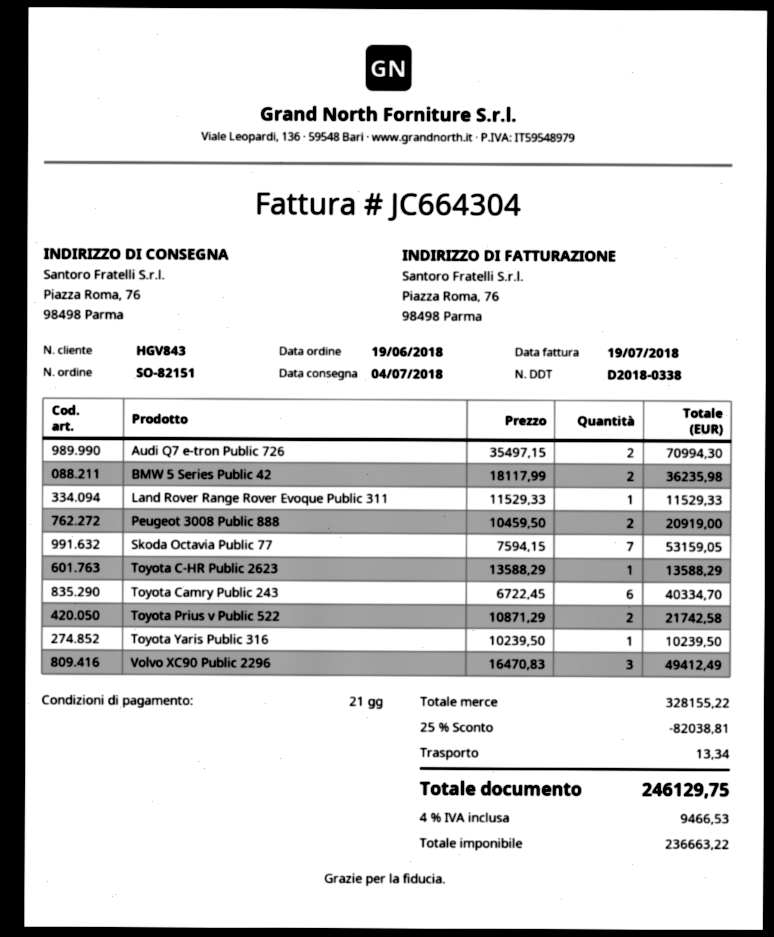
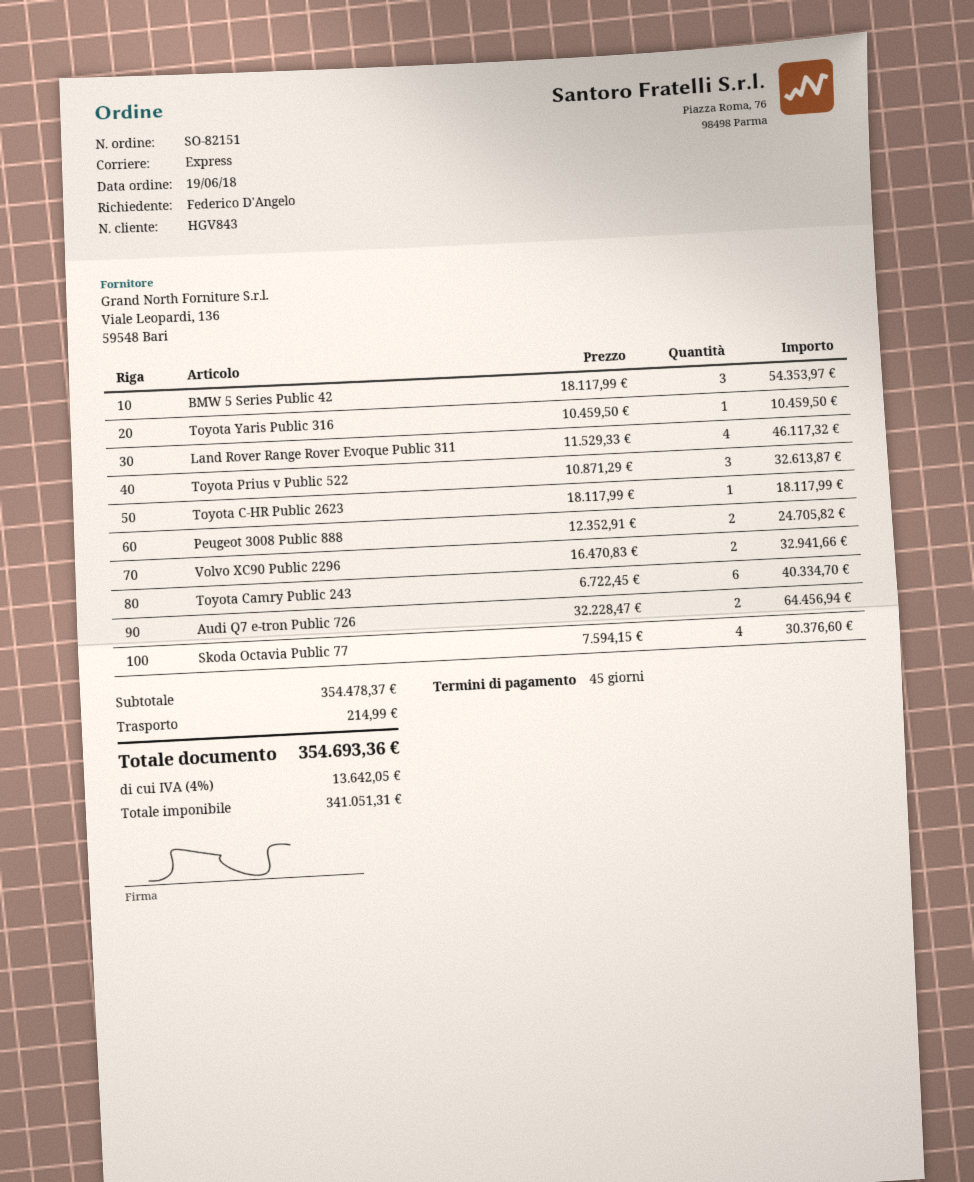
payment terms: 21 days -> 45 days
Audi Q7 e-tron Public 726: 2 x 35497.15 = 70994.30 -> 2 x 32228.47 = 64456.94
BMW 5 Series Public 42: 2 x 18117.99 = 36235.98 -> 3 x 18117.99 = 54353.97
Land Rover Range Rover Evoque Public 311: 1 x 11529.33 = 11529.33 -> 4 x 11529.33 = 46117.32
Peugeot 3008 Public 888: 2 x 10459.50 = 20919.00 -> 2 x 12352.91 = 24705.82
Skoda Octavia Public 77: 7 x 7594.15 = 53159.05 -> 4 x 7594.15 = 30376.60
Toyota C-HR Public 2623: 1 x 13588.29 = 13588.29 -> 1 x 18117.99 = 18117.99
Toyota Prius v Public 522: 2 x 10871.29 = 21742.58 -> 3 x 10871.29 = 32613.87
Toyota Yaris Public 316: 1 x 10239.50 = 10239.50 -> 1 x 10459.50 = 10459.50
Volvo XC90 Public 2296: 3 x 16470.83 = 49412.49 -> 2 x 16470.83 = 32941.66
subtotal: 328155.22 -> 354478.37
discount: 25% = 82038.81 -> none
shipping: 13.34 -> 214.99
net: 236663.22 -> 341051.31
tax: 4% = 9466.53 -> 4% = 13642.05
total: 246129.75 -> 354693.36

